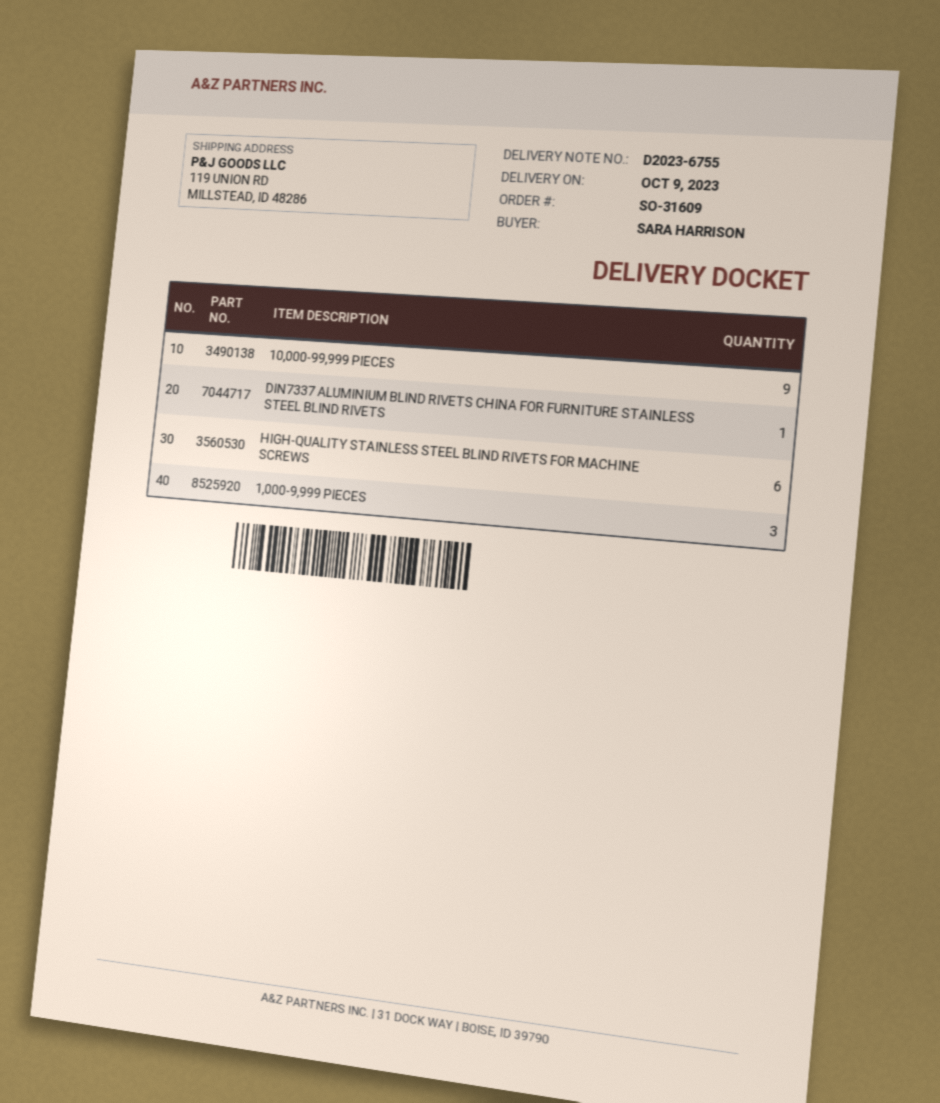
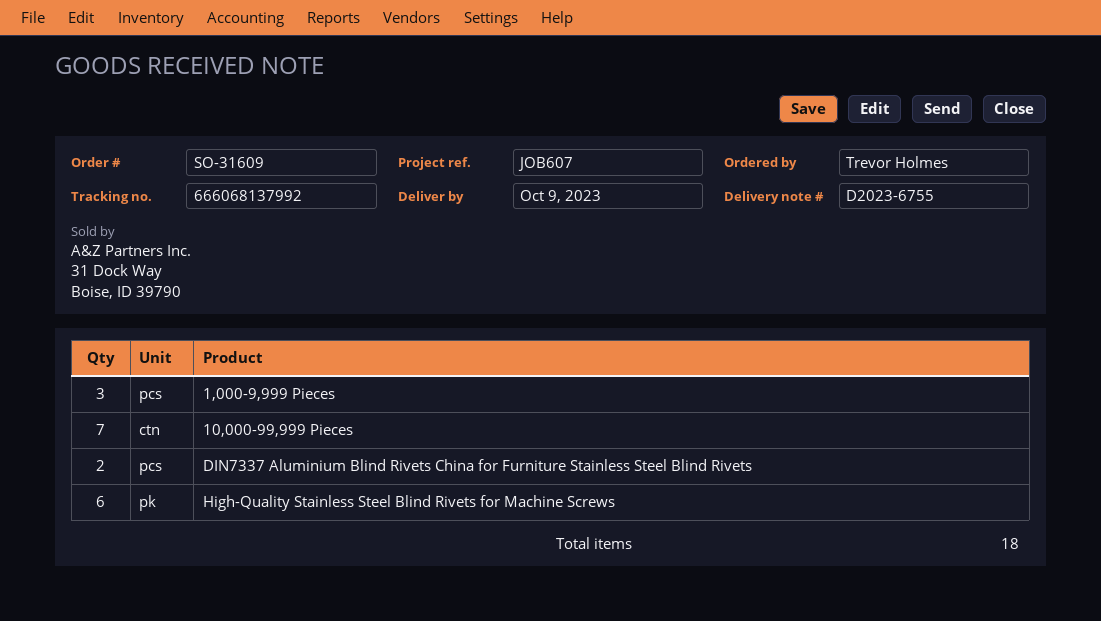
ordered by: SARA HARRISON -> Trevor Holmes
10,000-99,999 PIECES: 9 -> 7
DIN7337 ALUMINIUM BLIND RIVETS CHINA FOR FURNITURE STAINLESS STEEL BLIND RIVETS: 1 -> 2

